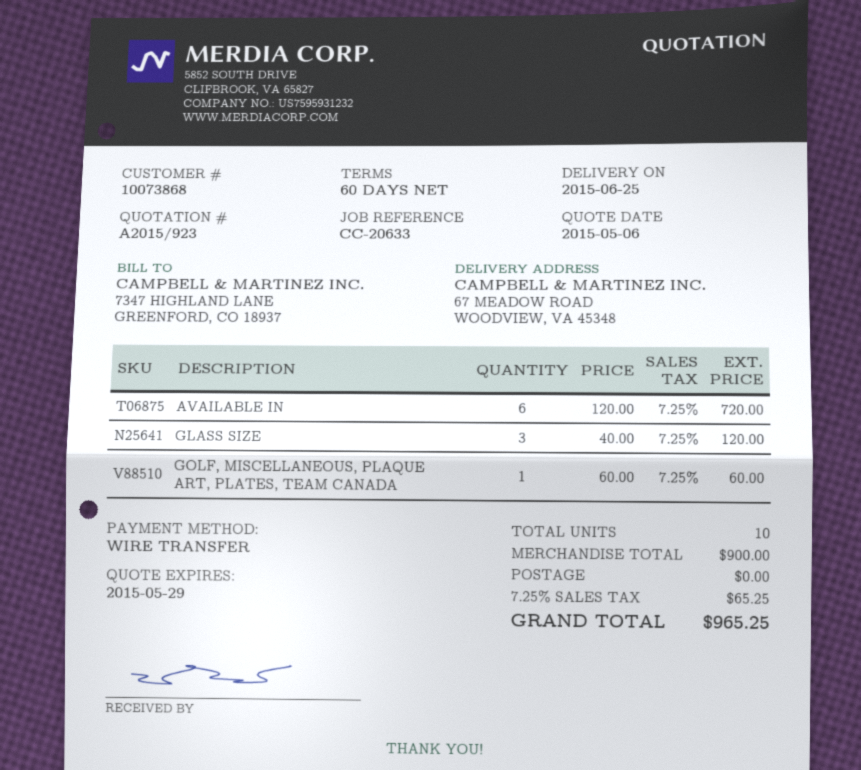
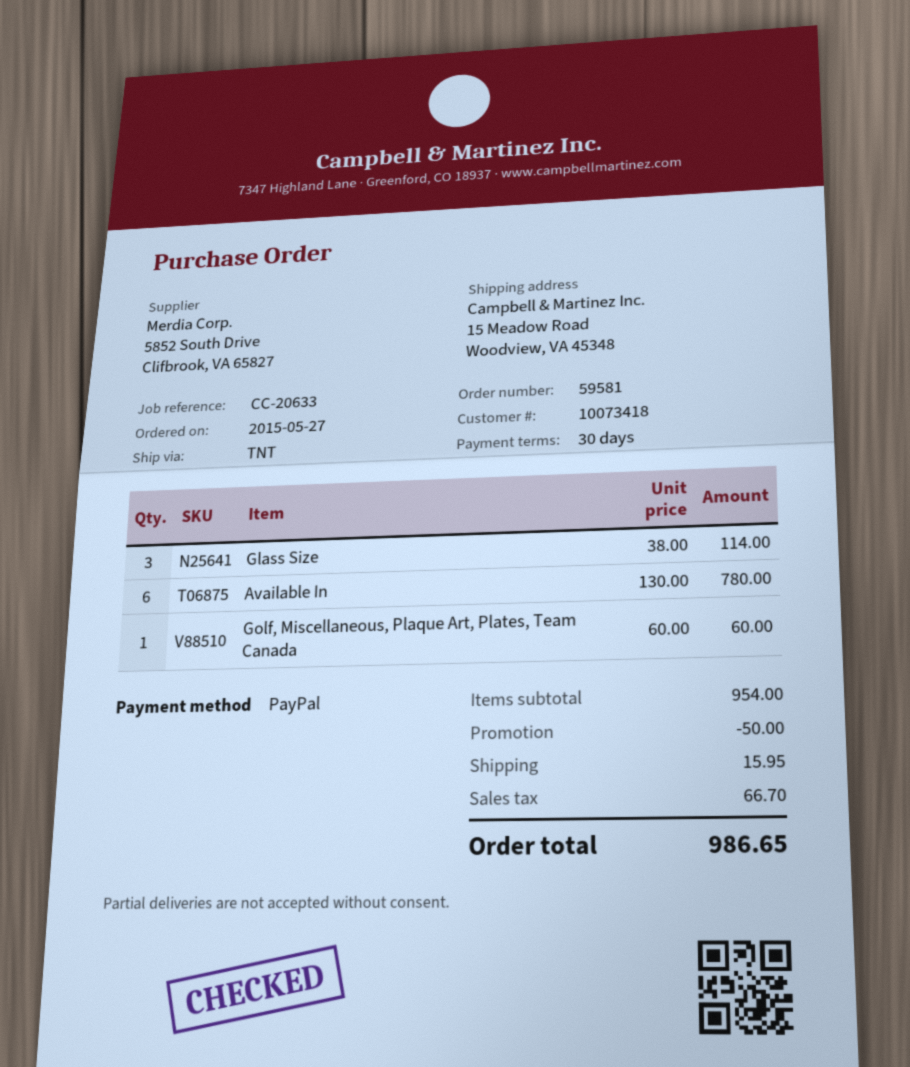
payment terms: 60 days -> 30 days
customer number: 10073868 -> 10073418
payment method: bank transfer -> PayPal
ship to: 67 MEADOW ROAD, WOODVIEW, VA 45348 -> 15 Meadow Road, Woodview, VA 45348
AVAILABLE IN: 6 x 120.00 = 720.00 -> 6 x 130.00 = 780.00
GLASS SIZE: 3 x 40.00 = 120.00 -> 3 x 38.00 = 114.00
subtotal: 900.00 -> 954.00
discount: none -> 50.00
shipping: 0.00 -> 15.95
tax: 65.25 -> 66.70
total: 965.25 -> 986.65

